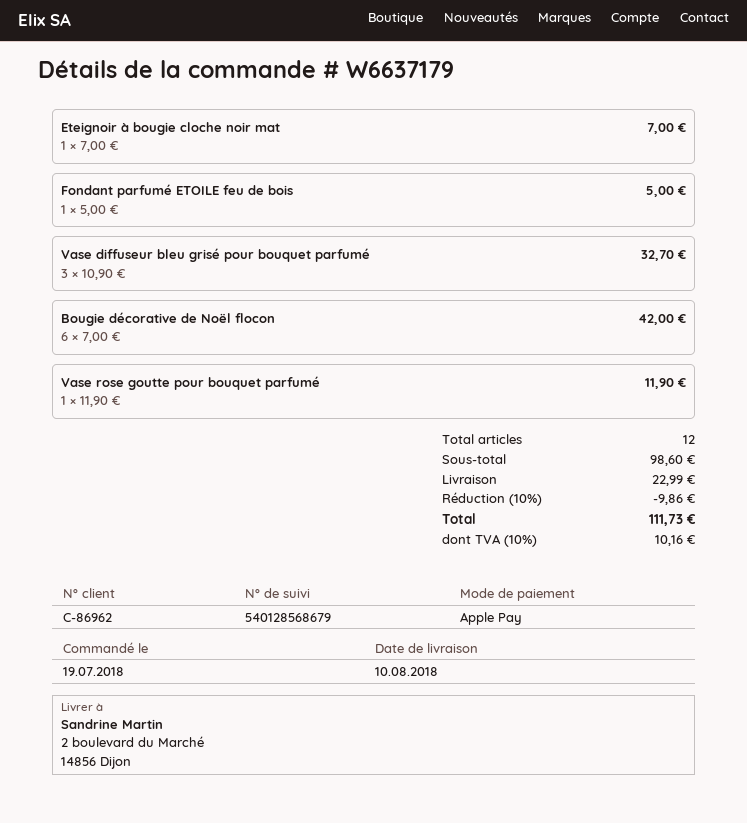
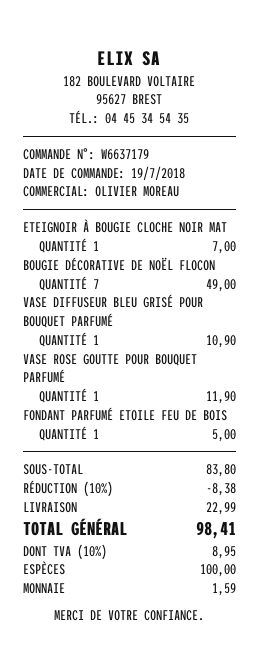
payment method: Apple Pay -> cash
Vase diffuseur bleu grisé pour bouquet parfumé: 3 for 32.70 -> 1 for 10.90
Bougie décorative de Noël flocon: 6 for 42.00 -> 7 for 49.00
subtotal: 98.60 -> 83.80
discount: 10% = 9.86 -> 10% = 8.38
tax: 10% = 10.16 -> 10% = 8.95
total: 111.73 -> 98.41

